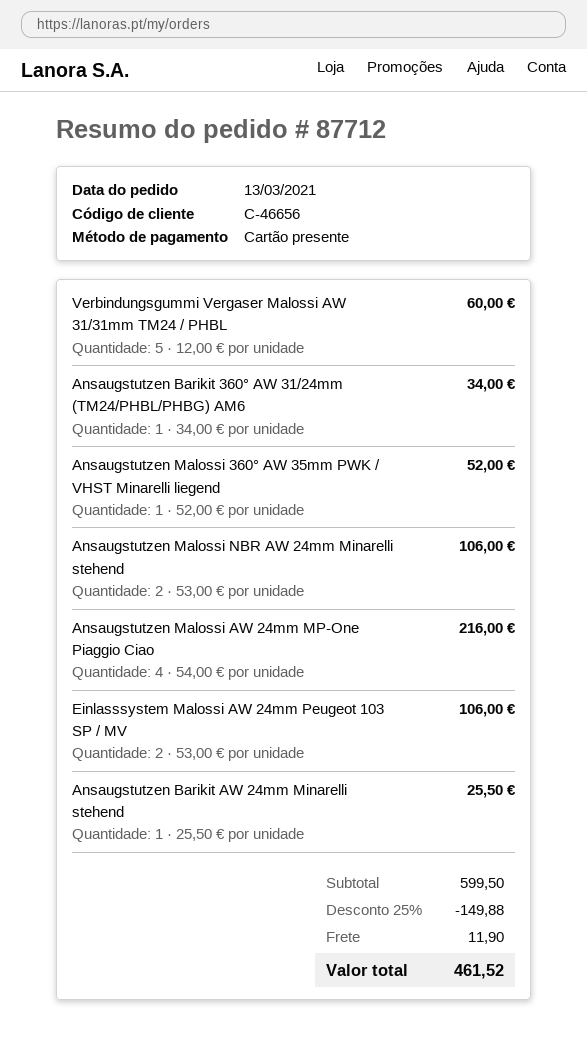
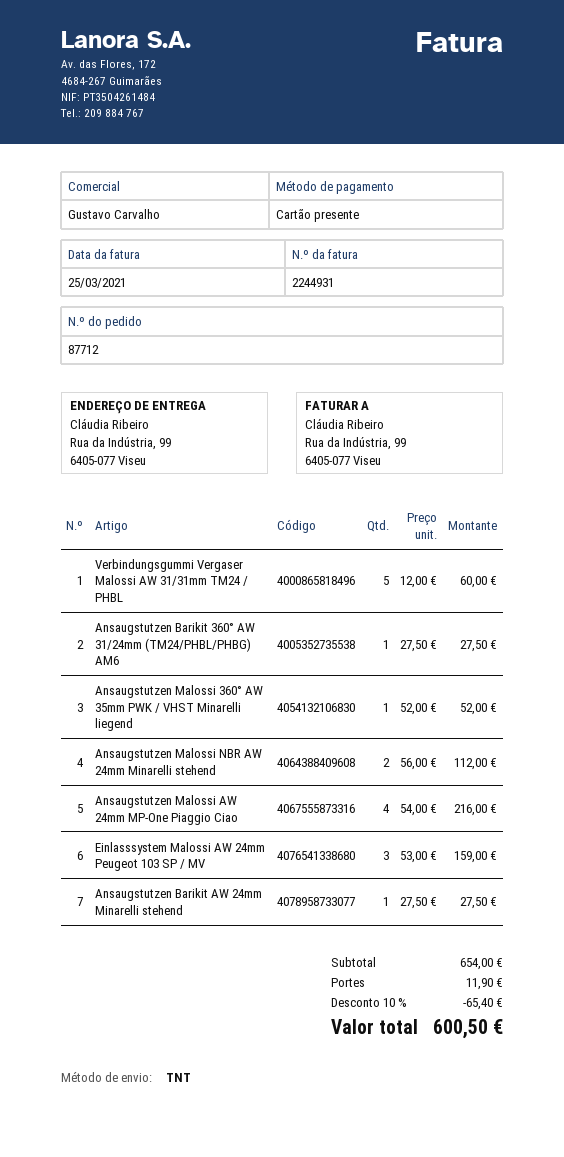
Ansaugstutzen Barikit 360° AW 31/24mm (TM24/PHBL/PHBG) AM6: 1 x 34.00 = 34.00 -> 1 x 27.50 = 27.50
Ansaugstutzen Malossi NBR AW 24mm Minarelli stehend: 2 x 53.00 = 106.00 -> 2 x 56.00 = 112.00
Einlasssystem Malossi AW 24mm Peugeot 103 SP / MV: 2 x 53.00 = 106.00 -> 3 x 53.00 = 159.00
Ansaugstutzen Barikit AW 24mm Minarelli stehend: 1 x 25.50 = 25.50 -> 1 x 27.50 = 27.50
subtotal: 599.50 -> 654.00
discount: 25% = 149.88 -> 10% = 65.40
total: 461.52 -> 600.50

